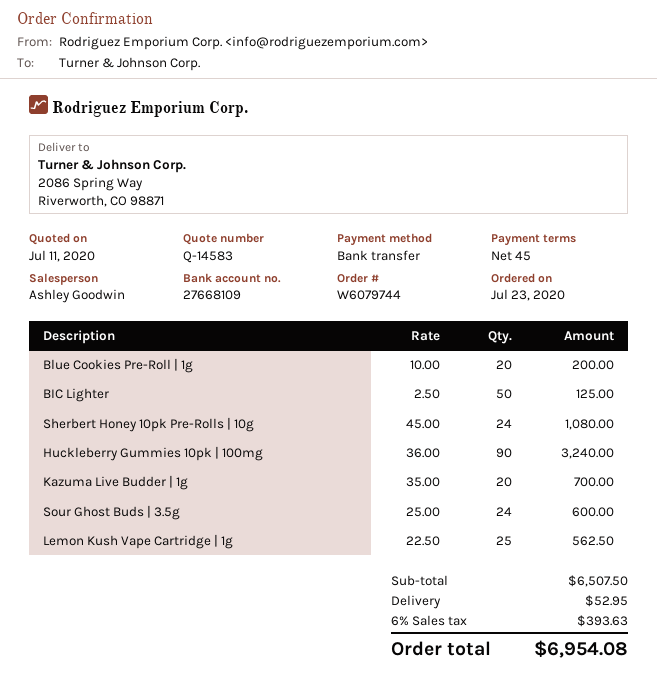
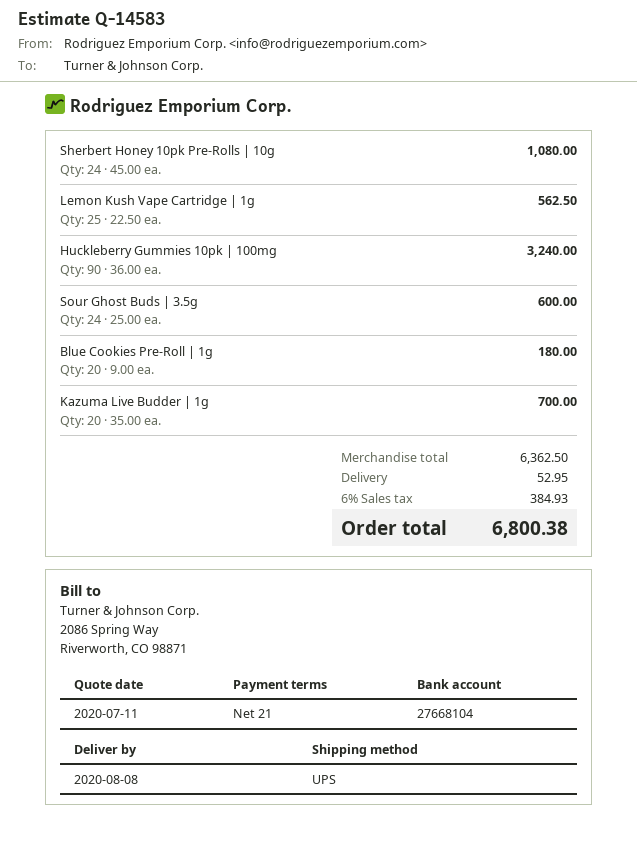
payment terms: 45 days -> 21 days
bank account: 27668109 -> 27668104
Blue Cookies Pre-Roll | 1g: 20 x 10.00 = 200.00 -> 20 x 9.00 = 180.00
BIC Lighter: 50 x 2.50 = 125.00 -> none
subtotal: 6507.50 -> 6362.50
tax: 6% = 393.63 -> 6% = 384.93
total: 6954.08 -> 6800.38

